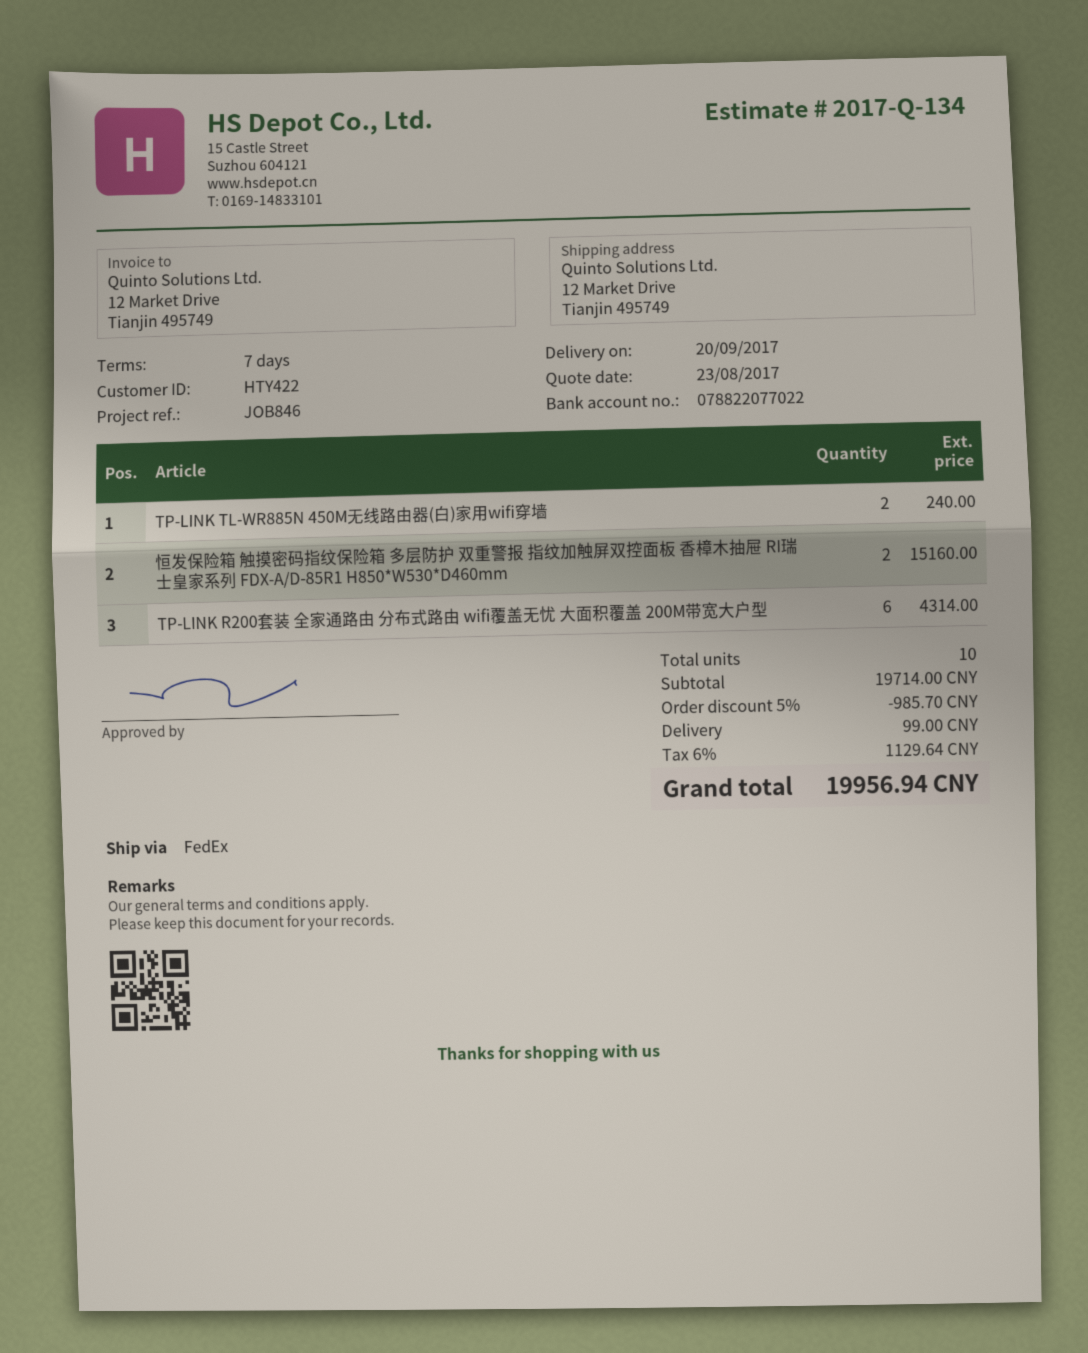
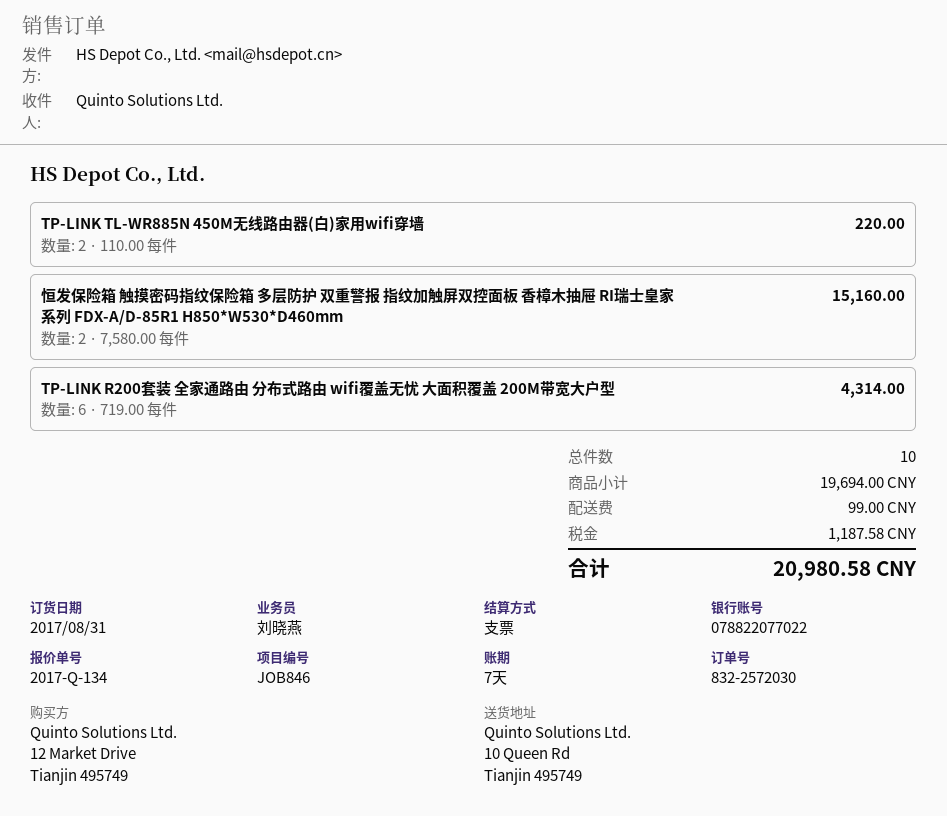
ship to: 12 Market Drive, Tianjin 495749 -> 10 Queen Rd, Tianjin 495749
TP-LINK TL-WR885N 450M无线路由器(白)家用wifi穿墙: 2 for 240.00 -> 2 for 220.00
subtotal: 19714.00 -> 19694.00
discount: 5% = 985.70 -> none
tax: 1129.64 -> 1187.58
total: 19956.94 -> 20980.58

